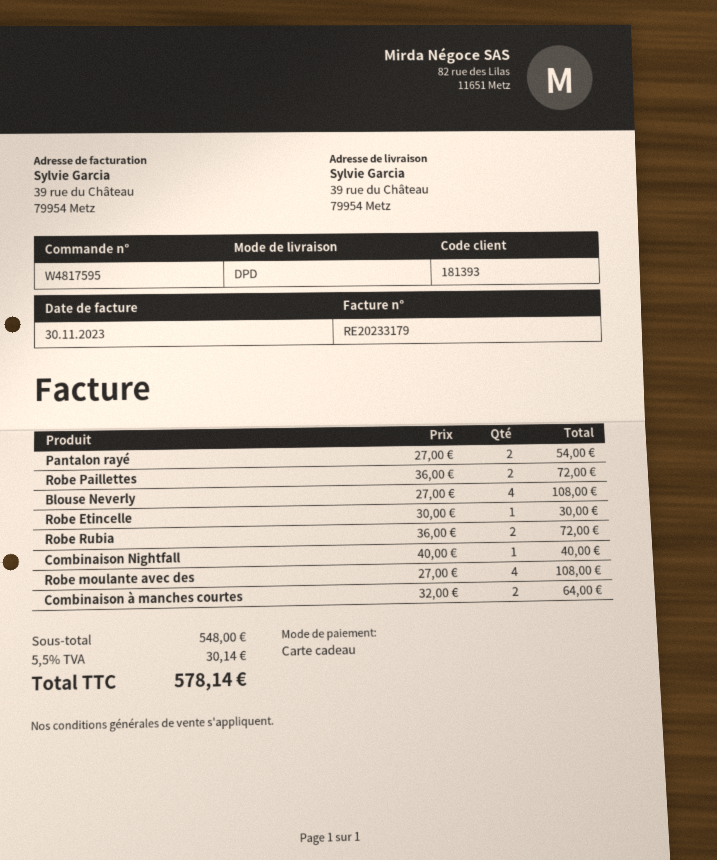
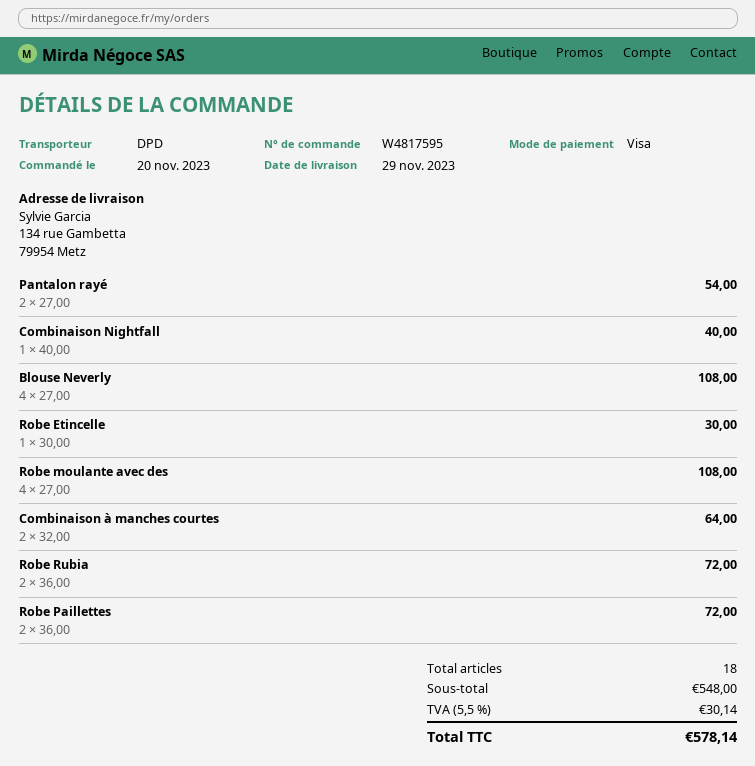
payment method: gift card -> Visa
ship to: 39 rue du Château, 79954 Metz -> 134 rue Gambetta, 79954 Metz

